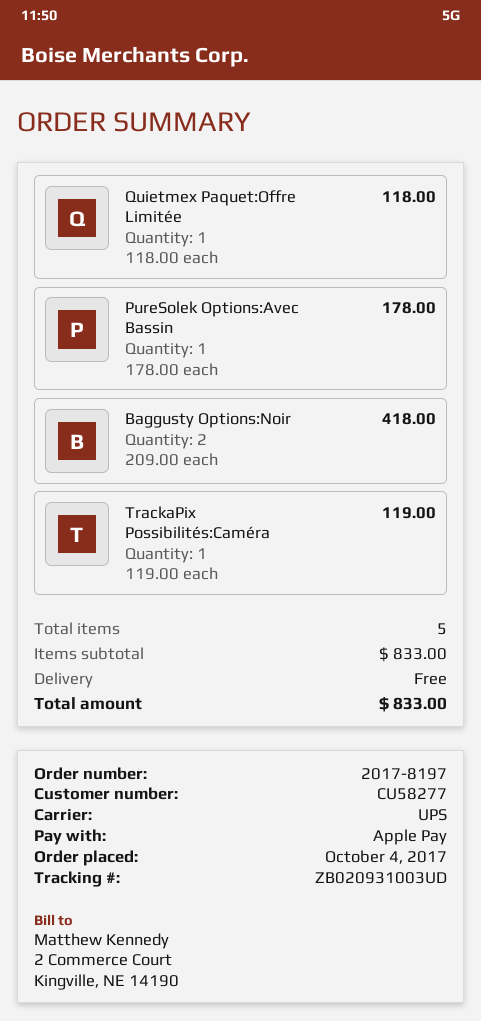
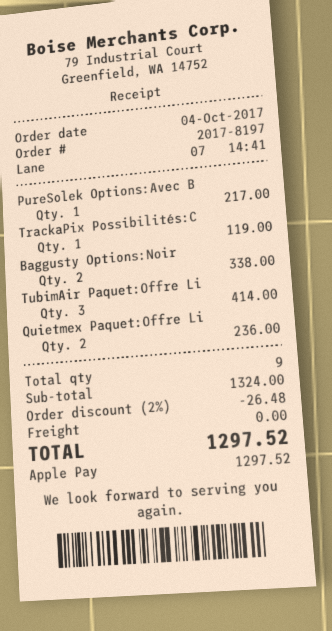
Quietmex Paquet:Offre Limitée: 1 for 118.00 -> 2 for 236.00
PureSolek Options:Avec Bassin: 1 for 178.00 -> 1 for 217.00
Baggusty Options:Noir: 2 for 418.00 -> 2 for 338.00
TubimAir Paquet:Offre Li: none -> 3 for 414.00
total quantity: 5 -> 9
subtotal: 833.00 -> 1324.00
discount: none -> 2% = 26.48
total: 833.00 -> 1297.52

